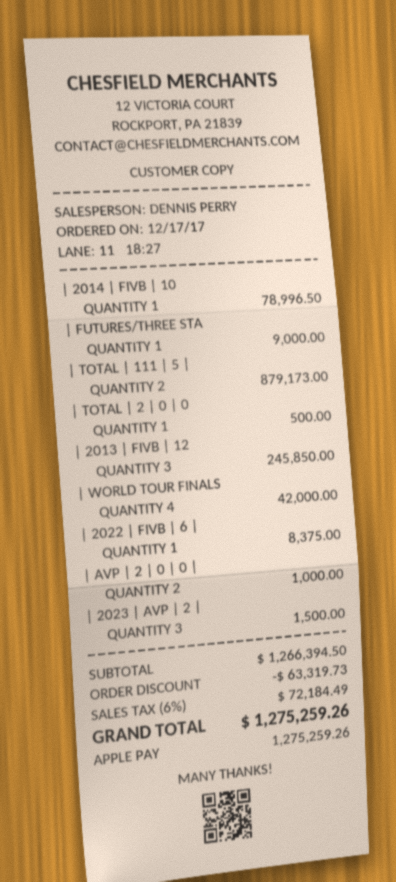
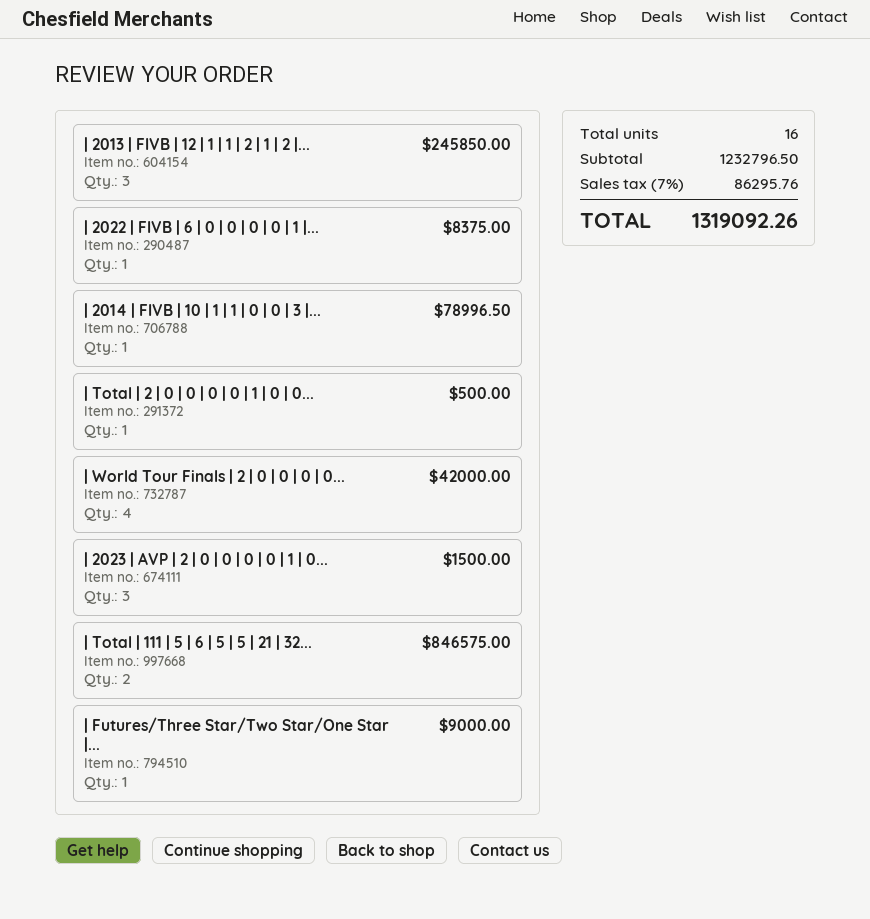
| TOTAL | 111 | 5 |: 2 for 879173.00 -> 2 for 846575.00
| AVP | 2 | 0 | 0 |: 2 for 1000.00 -> none
subtotal: 1266394.50 -> 1232796.50
discount: 63319.73 -> none
tax: 6% = 72184.49 -> 7% = 86295.76
total: 1275259.26 -> 1319092.26

